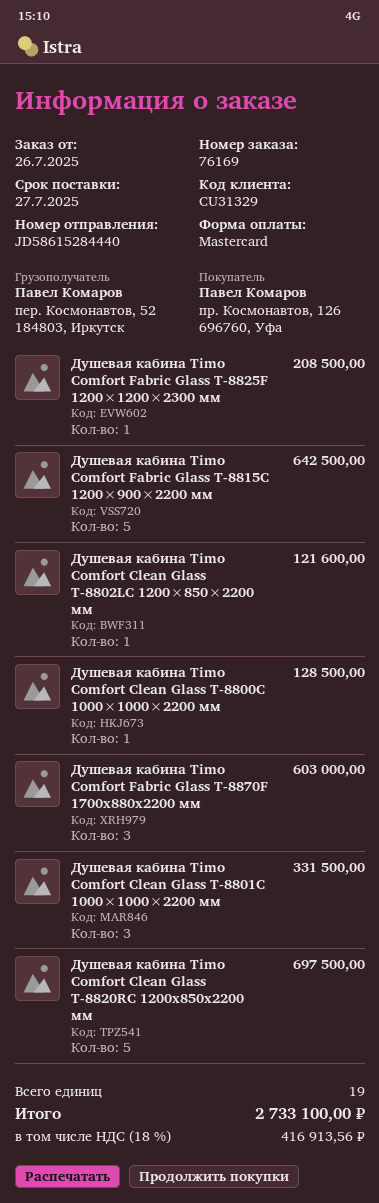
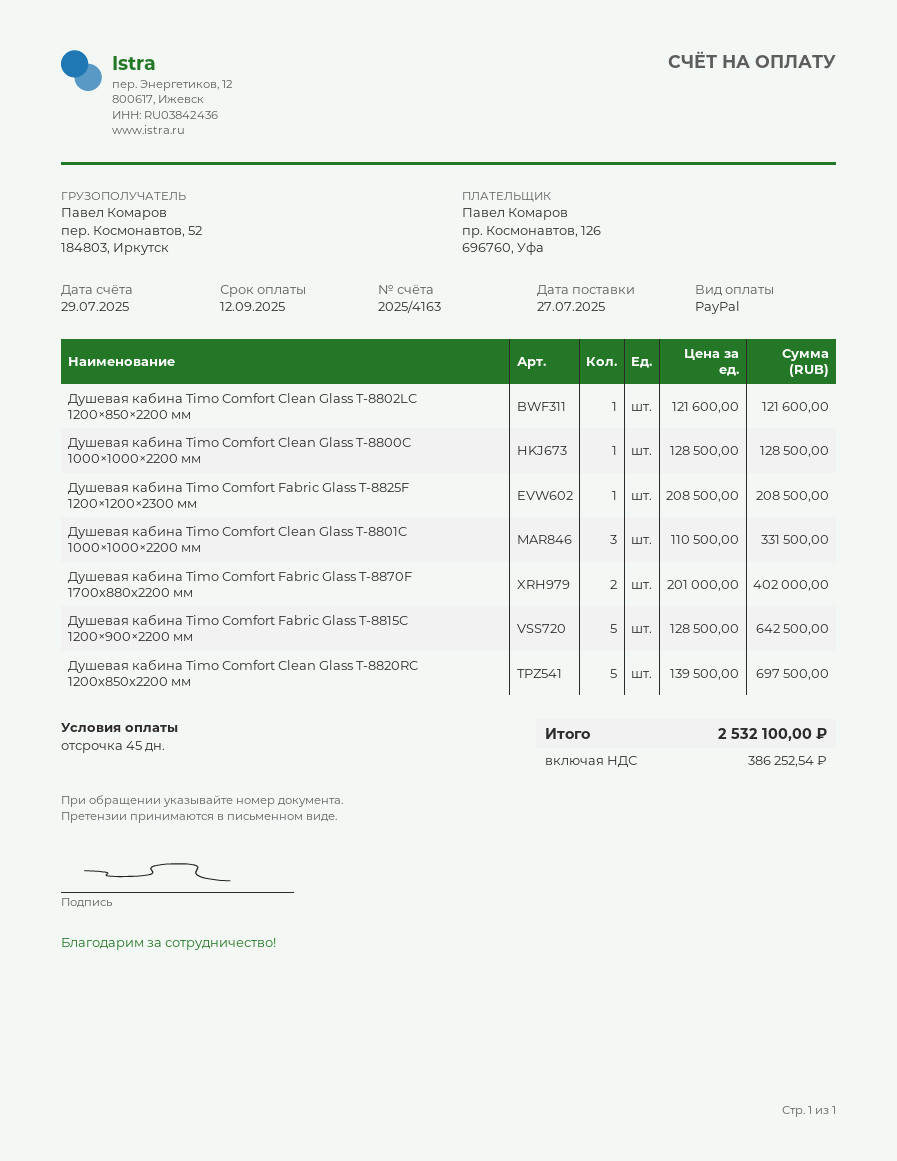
payment method: Mastercard -> PayPal
Душевая кабина Timo Comfort Fabric Glass T-8870F 1700х880х2200 мм: 3 for 603000.00 -> 2 for 402000.00
tax: 416913.56 -> 386252.54
total: 2733100.00 -> 2532100.00

